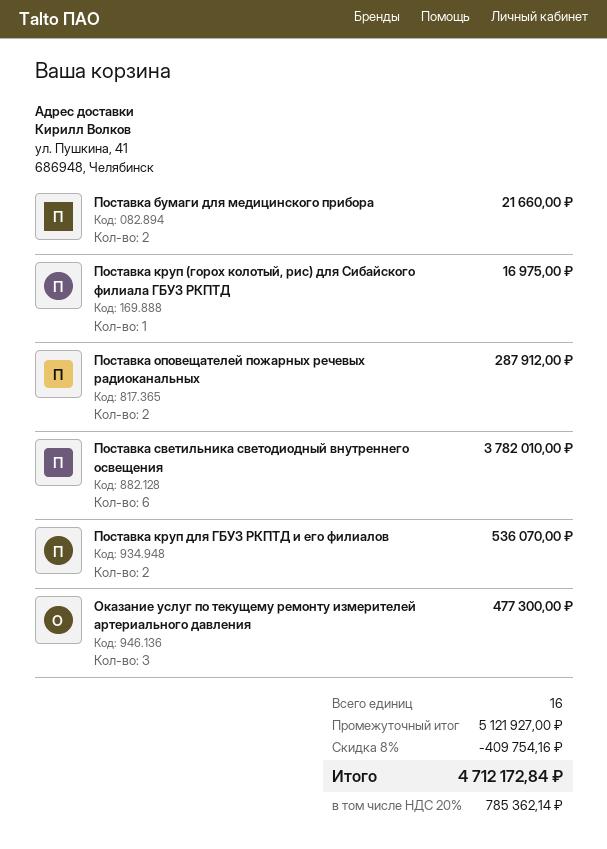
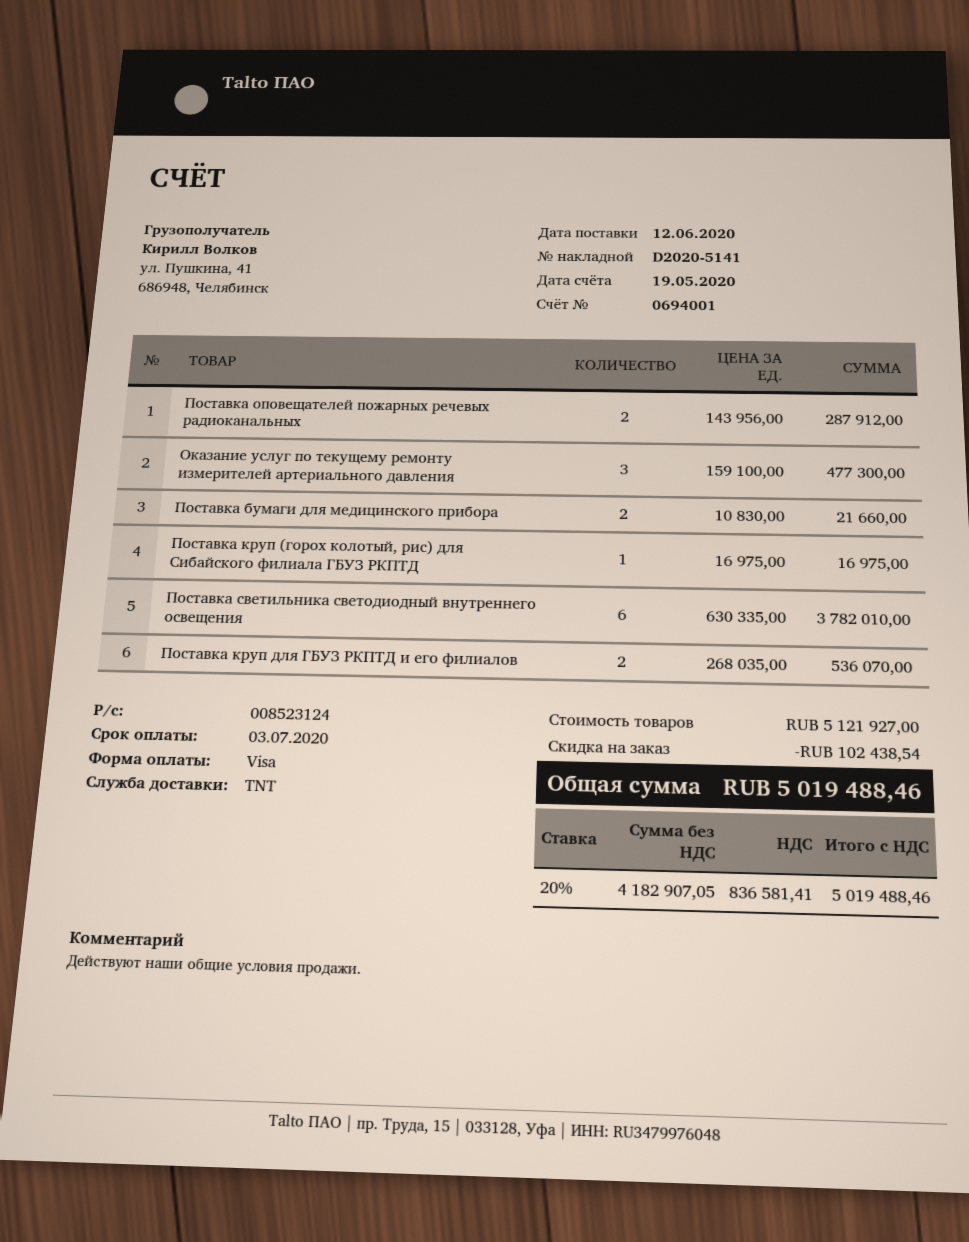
discount: 409754.16 -> 102438.54
tax: 20% = 785362.14 -> 20% = 836581.41
total: 4712172.84 -> 5019488.46

